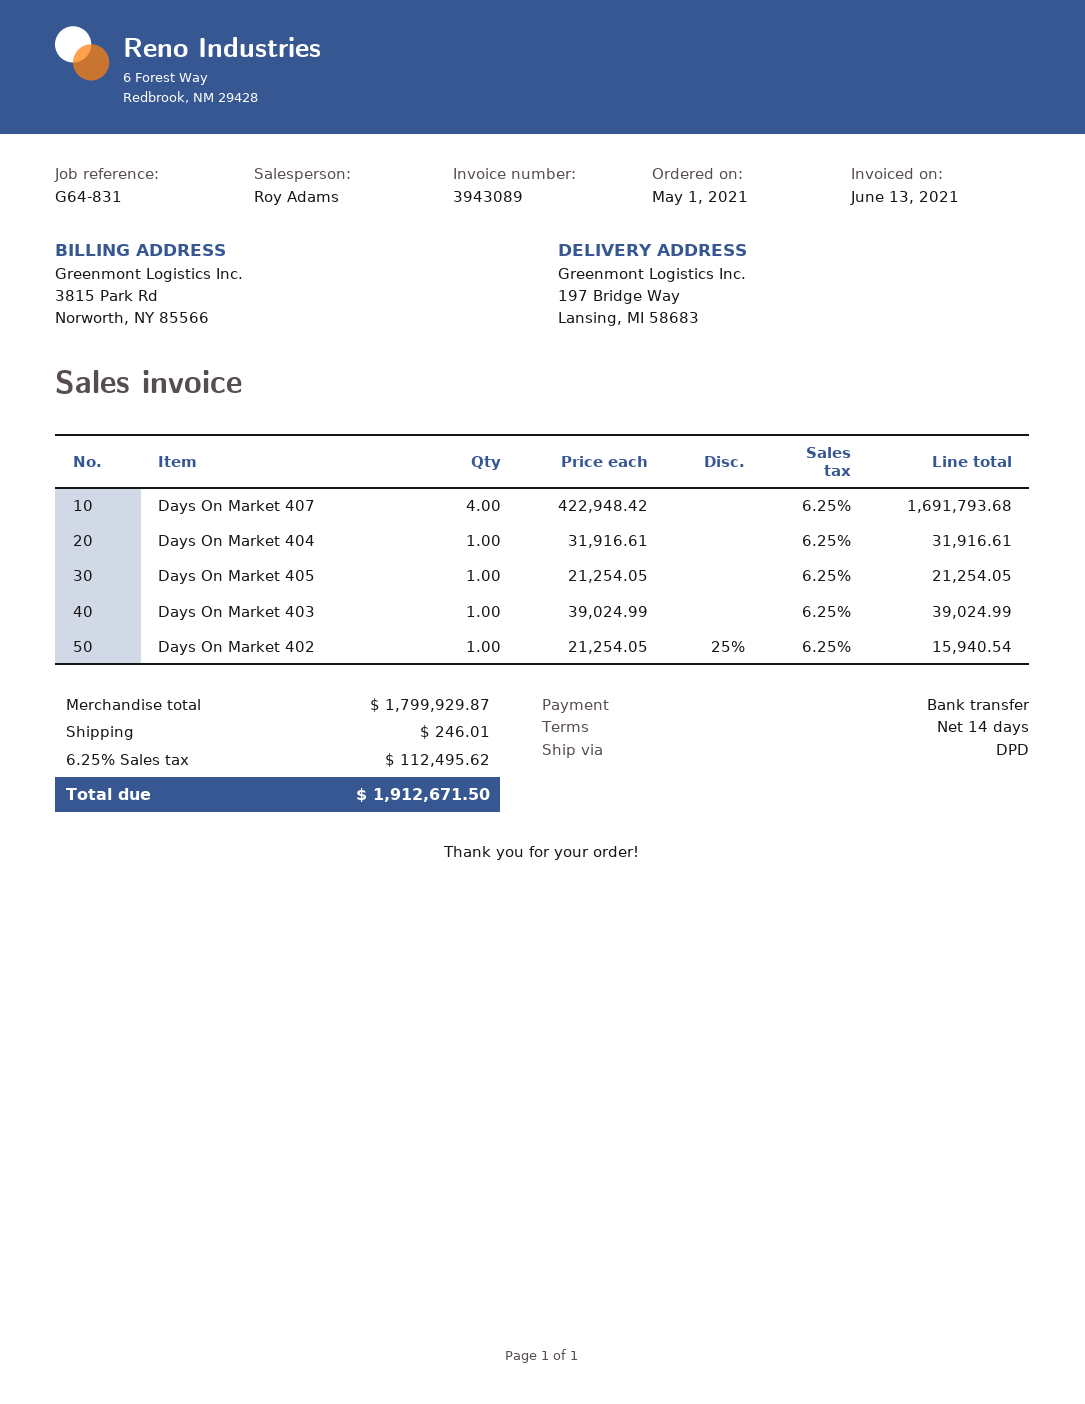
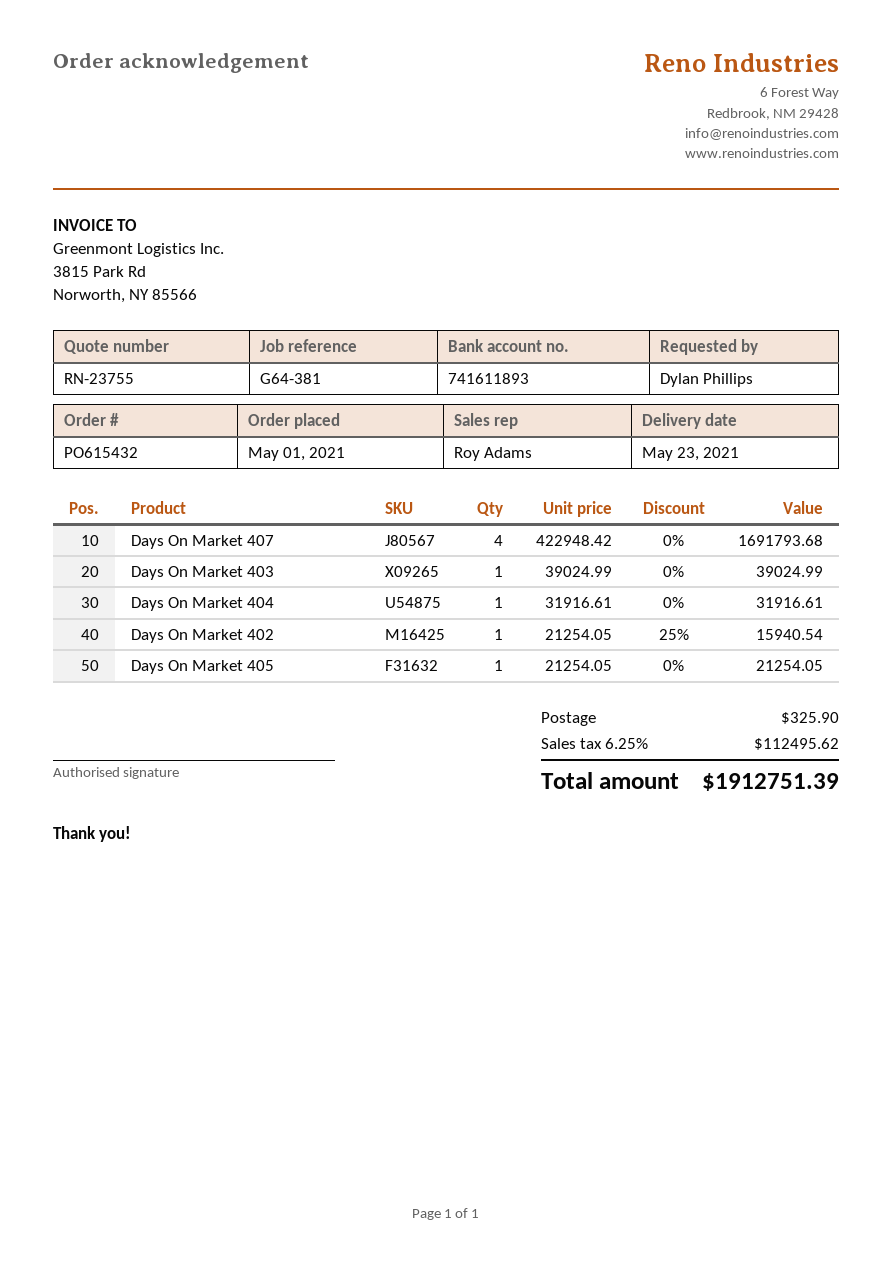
reference: G64-831 -> G64-381
shipping: 246.01 -> 325.90
total: 1912671.50 -> 1912751.39

